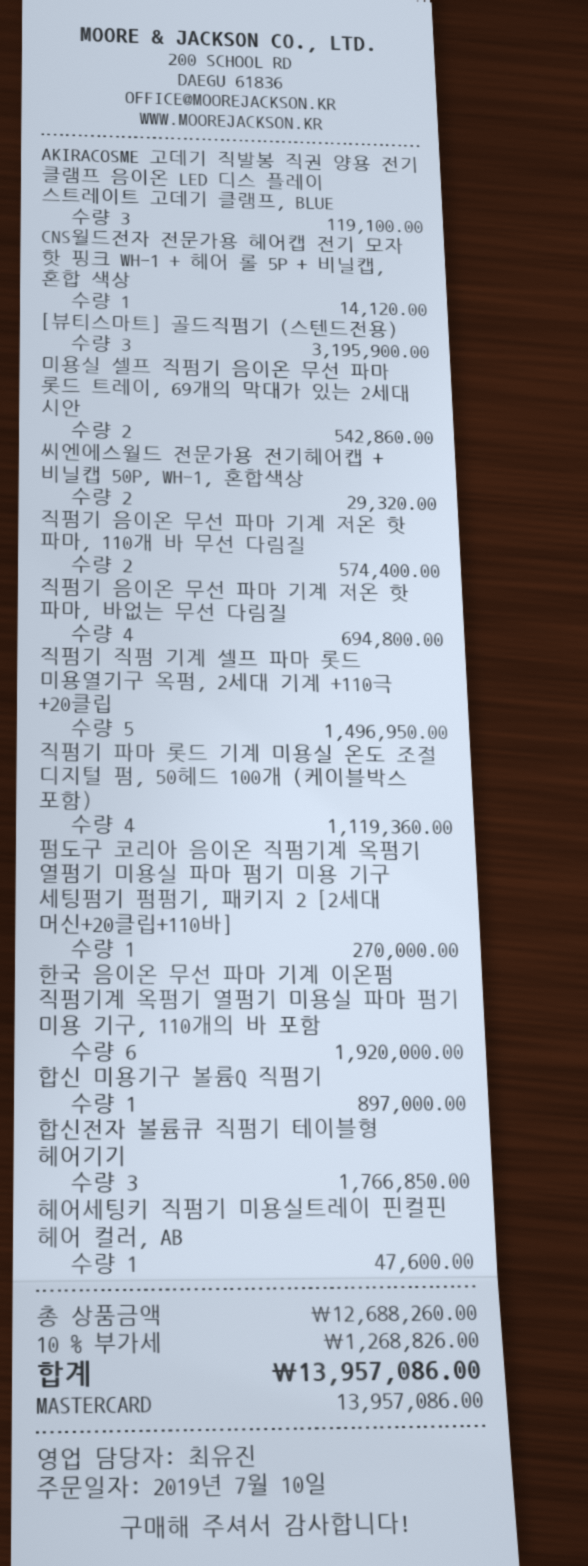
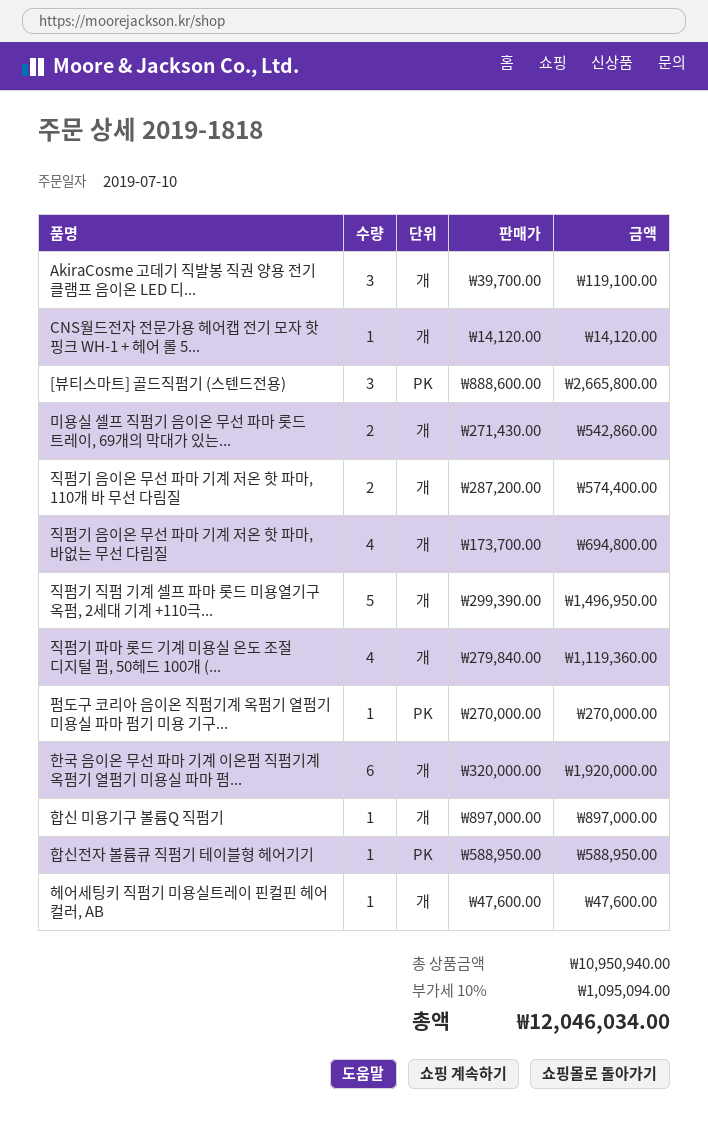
[뷰티스마트] 골드직펌기 (스텐드전용): 3 for 3195900.00 -> 3 for 2665800.00
씨엔에스월드 전문가용 전기헤어캡 + 비닐캡 50P, WH-1, 혼합색상: 2 for 29320.00 -> none
합신전자 볼륨큐 직펌기 테이블형 헤어기기: 3 for 1766850.00 -> 1 for 588950.00
subtotal: 12688260.00 -> 10950940.00
tax: 10% = 1268826.00 -> 10% = 1095094.00
total: 13957086.00 -> 12046034.00

